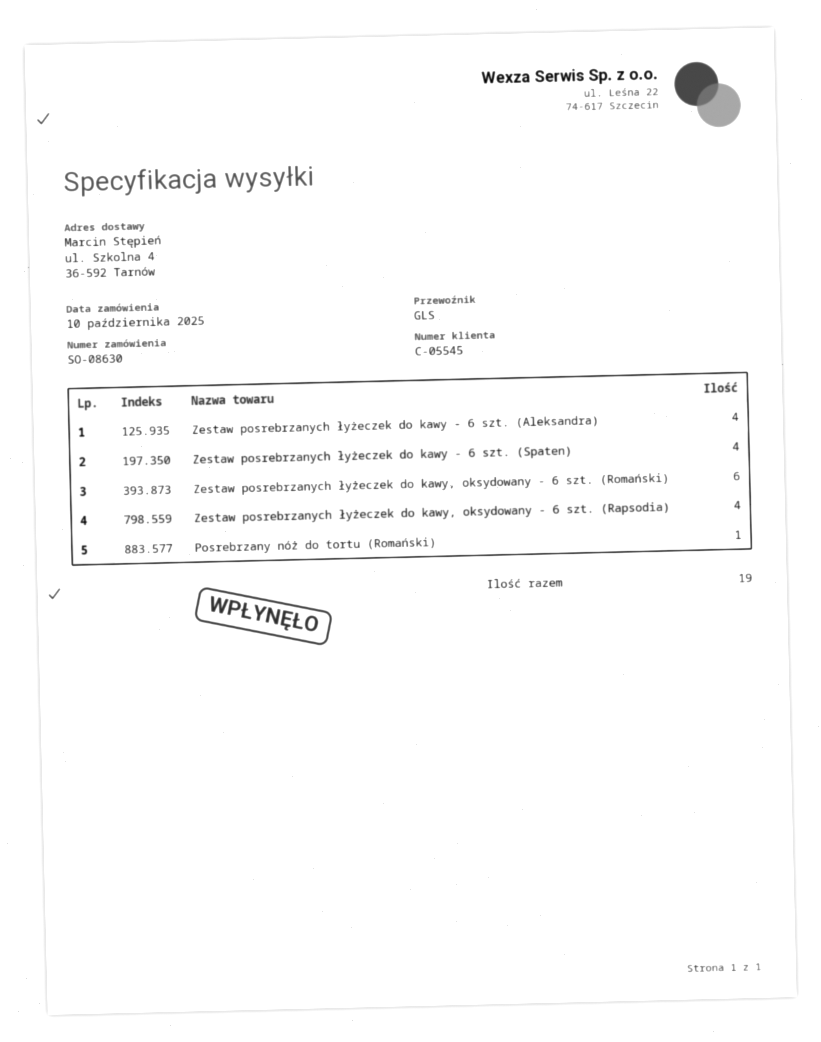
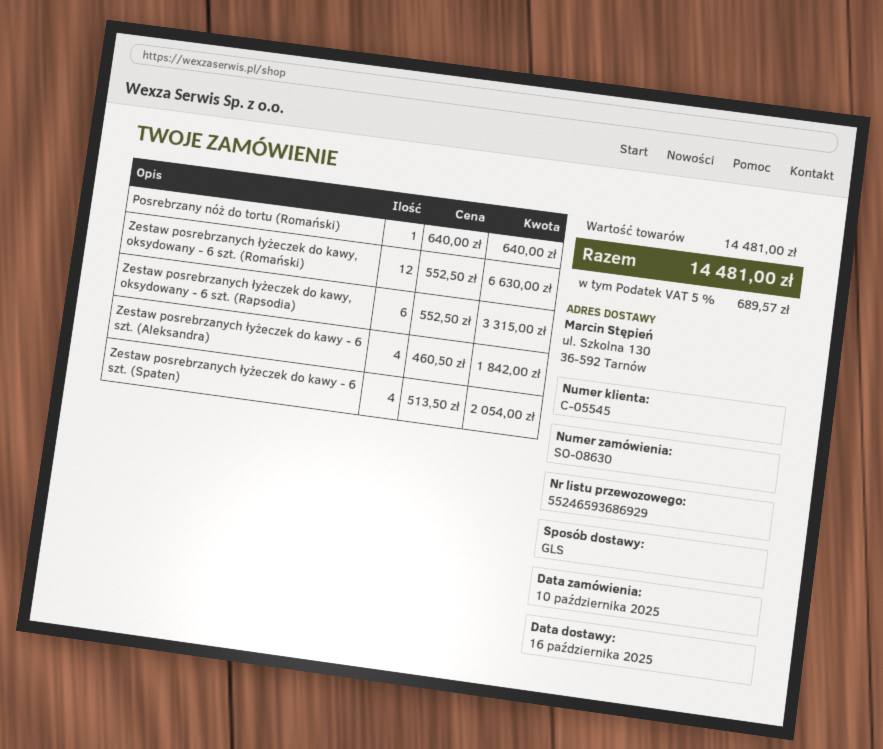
ship to: ul. Szkolna 4, 36-592 Tarnów -> ul. Szkolna 130, 36-592 Tarnów
Zestaw posrebrzanych łyżeczek do kawy, oksydowany - 6 szt. (Romański): 6 -> 12
Zestaw posrebrzanych łyżeczek do kawy, oksydowany - 6 szt. (Rapsodia): 4 -> 6

